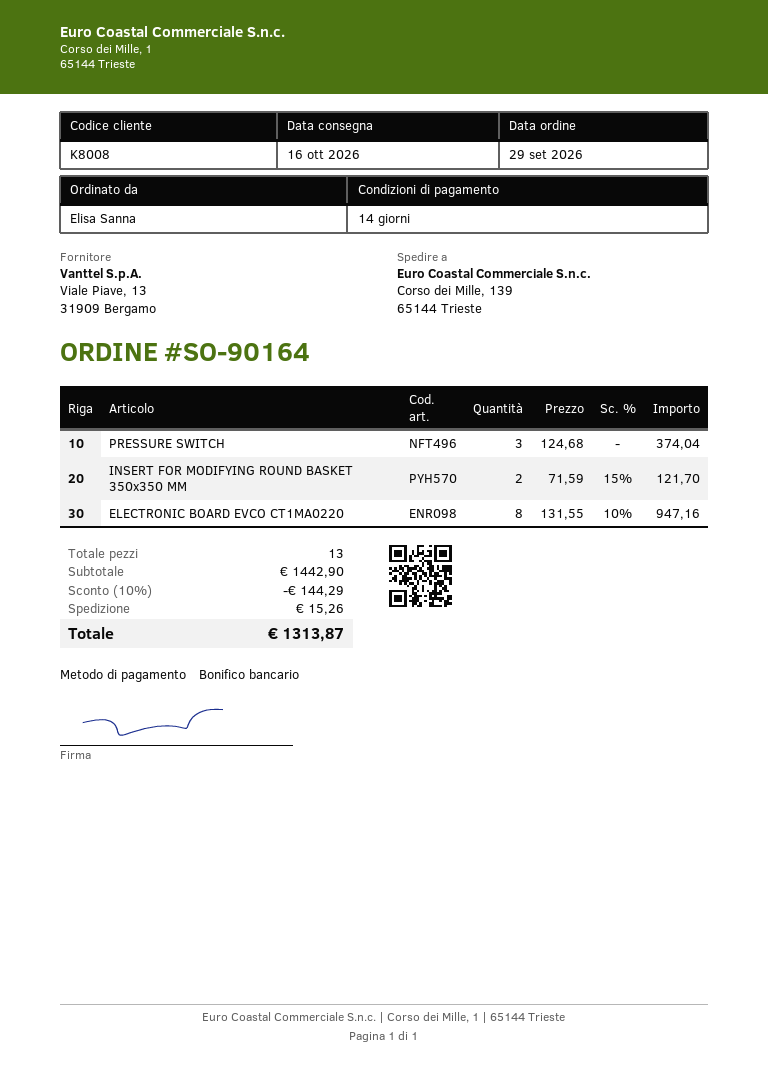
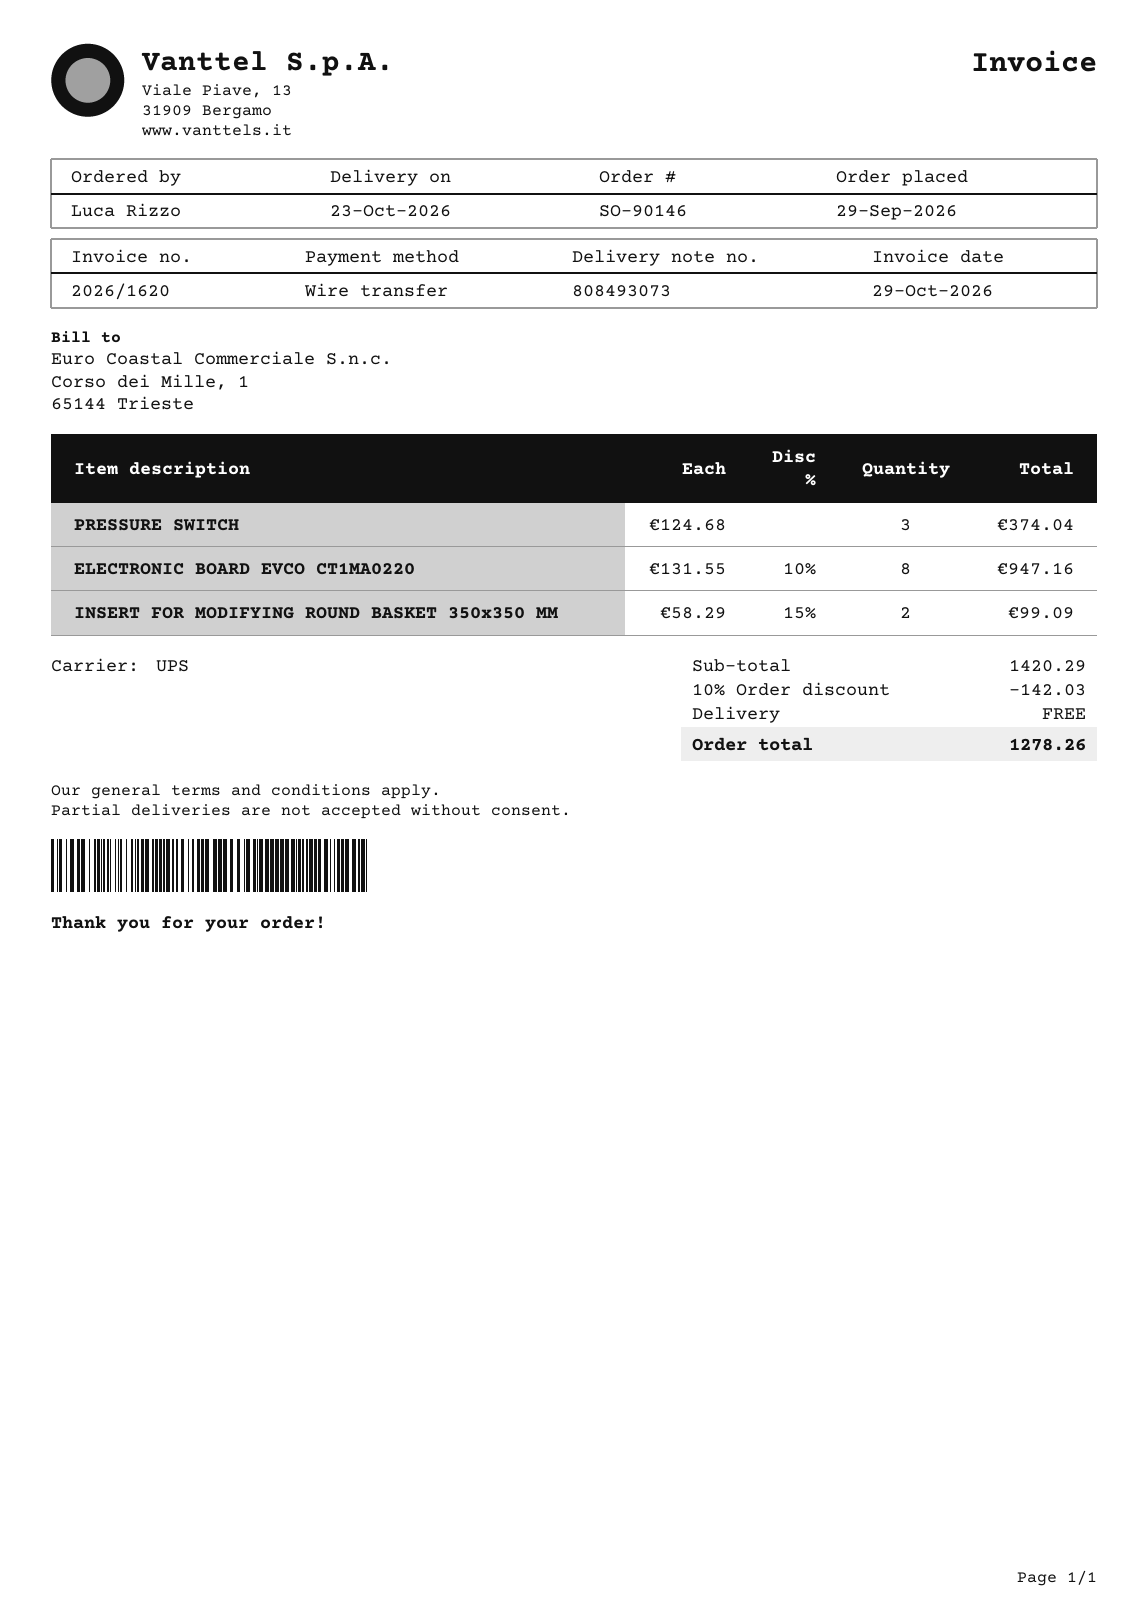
order number: SO-90164 -> SO-90146
delivery date: 2026-10-16 -> 2026-10-23
ordered by: Elisa Sanna -> Luca Rizzo
INSERT FOR MODIFYING ROUND BASKET 350x350 MM: 2 x 71.59 - 15% = 121.70 -> 2 x 58.29 - 15% = 99.09
subtotal: 1442.90 -> 1420.29
discount: 10% = 144.29 -> 10% = 142.03
shipping: 15.26 -> 0.00
total: 1313.87 -> 1278.26

